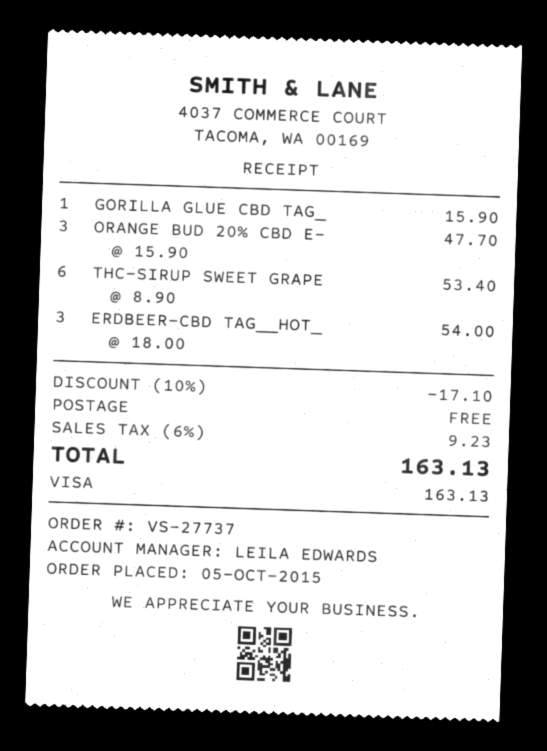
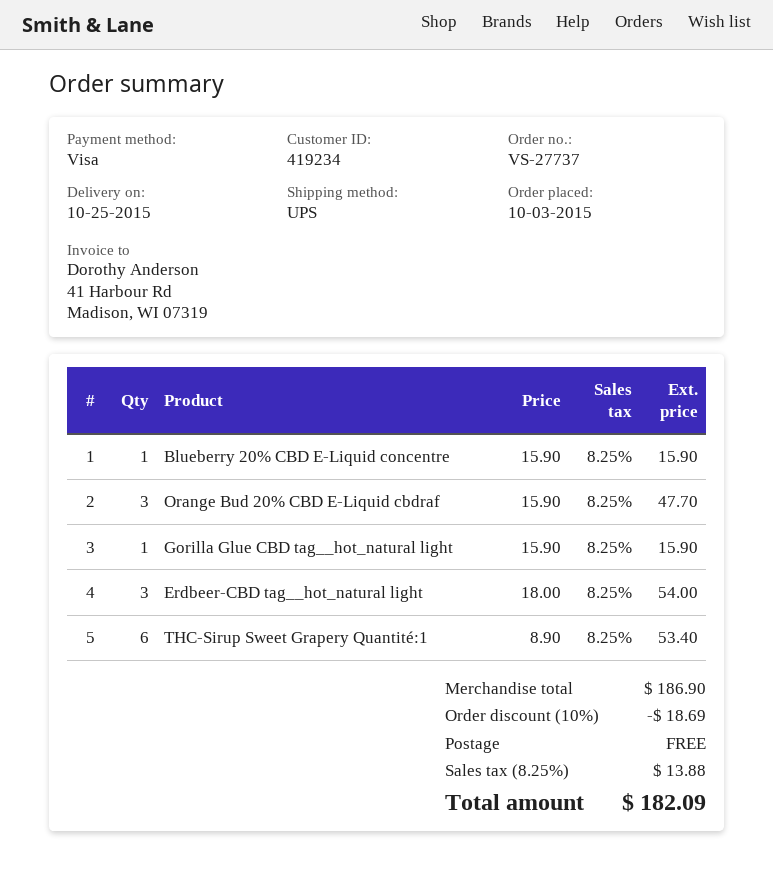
order date: 2015-10-05 -> 2015-10-03
Blueberry 20% CBD E-Liquid concentre: none -> 1 x 15.90 = 15.90
discount: 10% = 17.10 -> 10% = 18.69
tax: 6% = 9.23 -> 8.25% = 13.88
total: 163.13 -> 182.09

